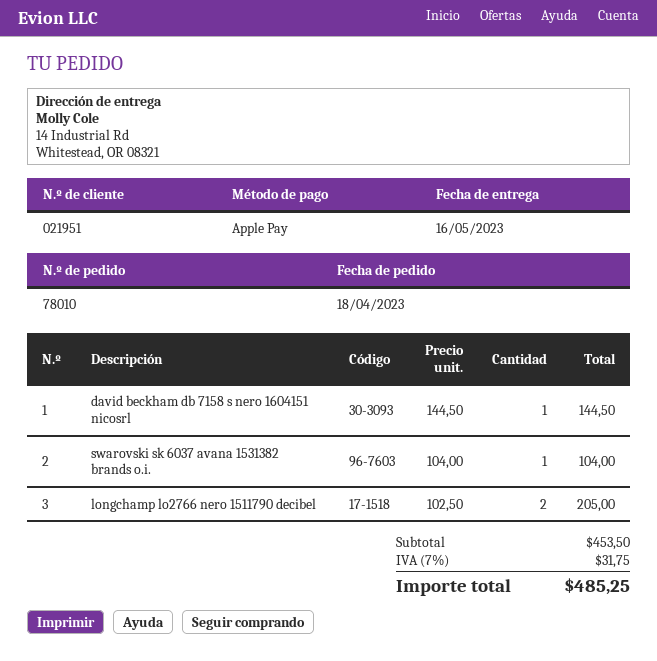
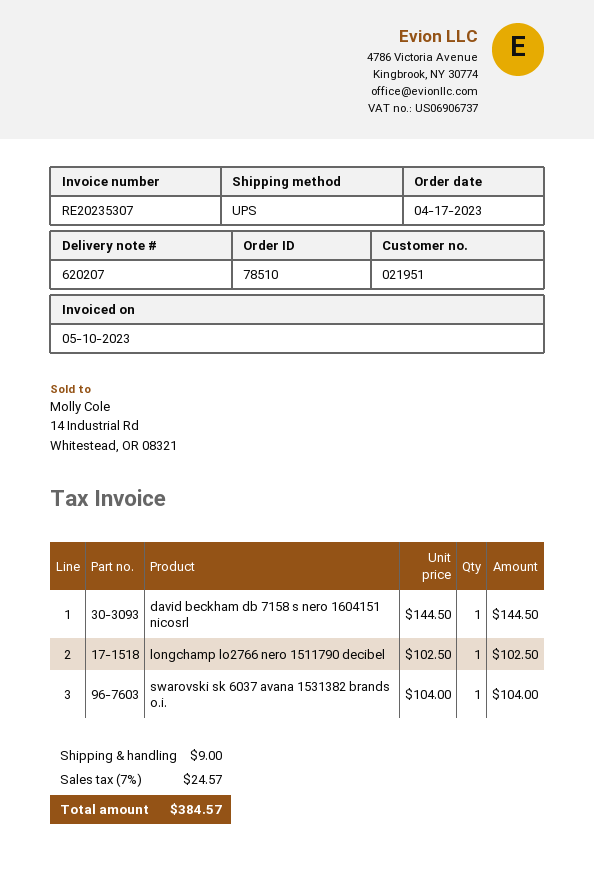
order number: 78010 -> 78510
order date: 2023-04-18 -> 2023-04-17
longchamp lo2766 nero 1511790 decibel: 2 x 102.50 = 205.00 -> 1 x 102.50 = 102.50
shipping: none -> 9.00
tax: 7% = 31.75 -> 7% = 24.57
total: 485.25 -> 384.57

